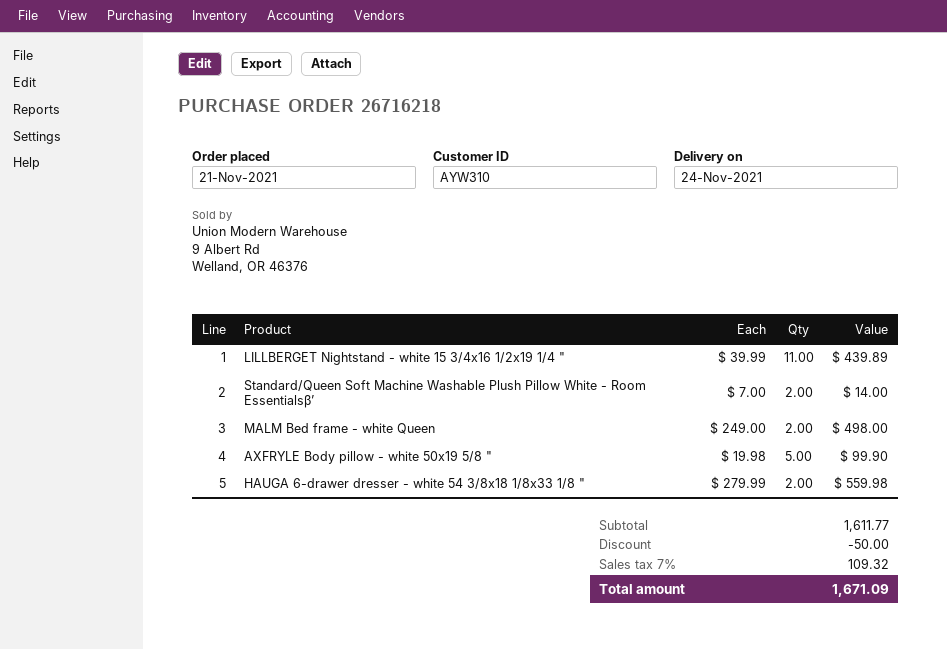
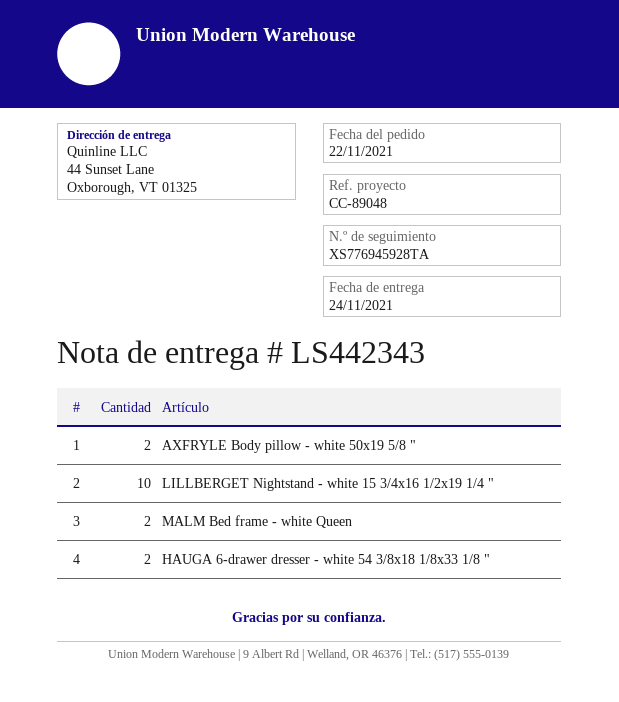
order date: 2021-11-21 -> 2021-11-22
LILLBERGET Nightstand - white 15 3/4x16 1/2x19 1/4 ": 11 -> 10
Standard/Queen Soft Machine Washable Plush Pillow White - Room Essentialsβ’: 2 -> none
AXFRYLE Body pillow - white 50x19 5/8 ": 5 -> 2

